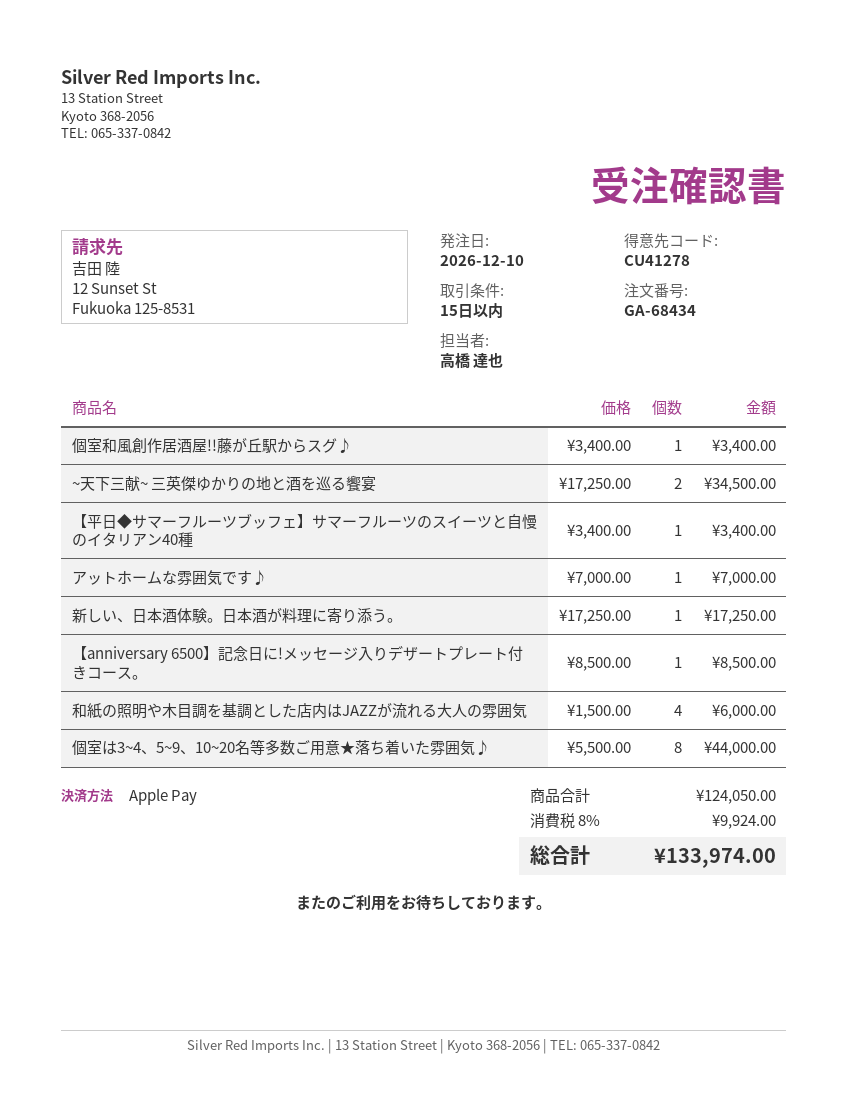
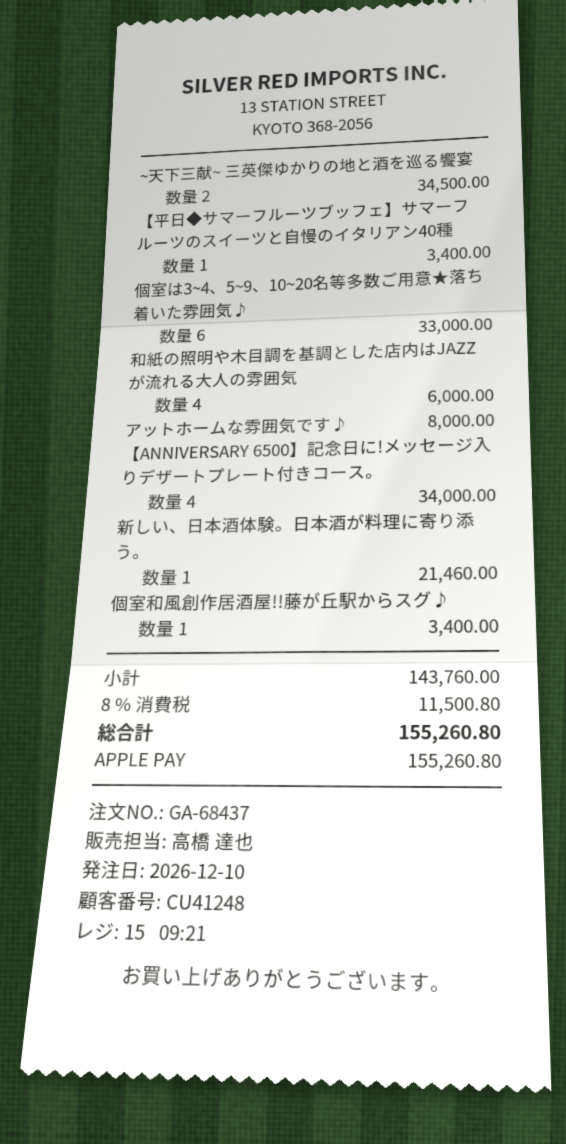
order number: GA-68434 -> GA-68437
customer number: CU41278 -> CU41248
アットホームな雰囲気です♪: 1 for 7000.00 -> 1 for 8000.00
新しい、日本酒体験。日本酒が料理に寄り添う。: 1 for 17250.00 -> 1 for 21460.00
【anniversary 6500】記念日に!メッセージ入りデザートプレート付きコース。: 1 for 8500.00 -> 4 for 34000.00
個室は3~4、5~9、10~20名等多数ご用意★落ち着いた雰囲気♪: 8 for 44000.00 -> 6 for 33000.00
subtotal: 124050.00 -> 143760.00
tax: 8% = 9924.00 -> 8% = 11500.80
total: 133974.00 -> 155260.80

